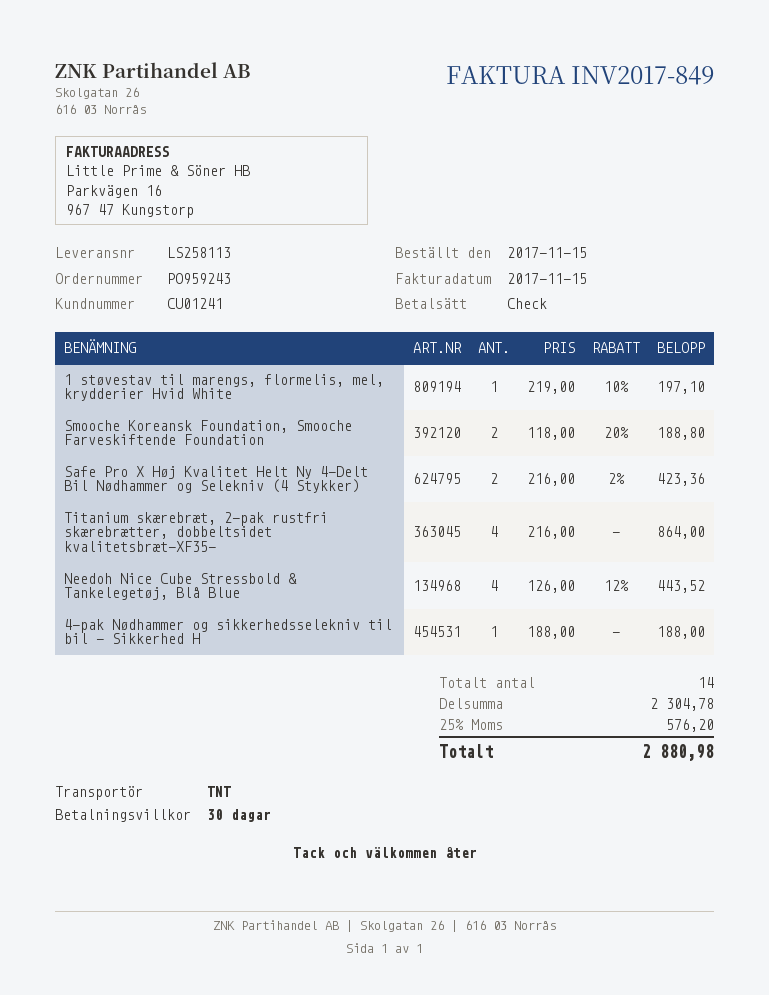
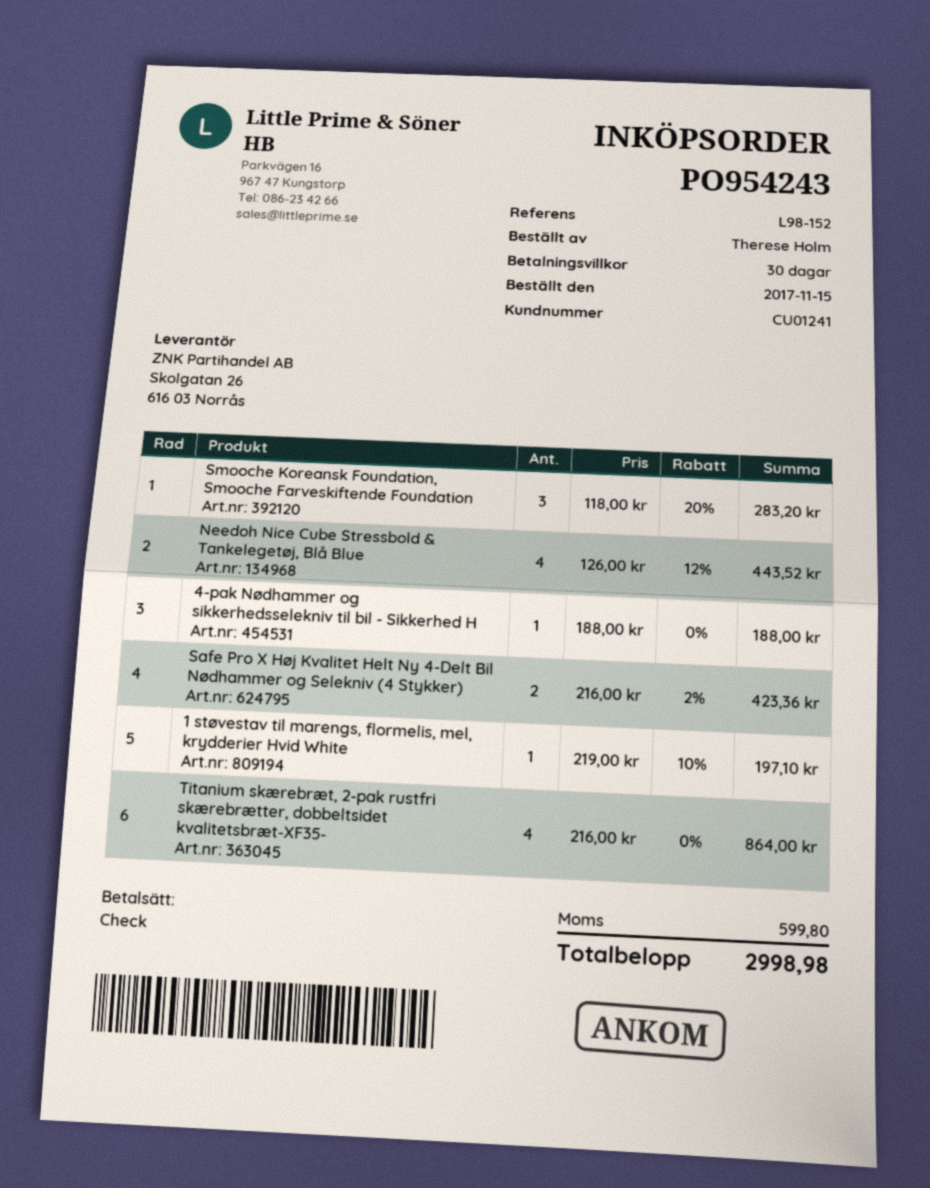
order number: PO959243 -> PO954243
Smooche Koreansk Foundation, Smooche Farveskiftende Foundation: 2 x 118.00 - 20% = 188.80 -> 3 x 118.00 - 20% = 283.20
tax: 576.20 -> 599.80
total: 2880.98 -> 2998.98

